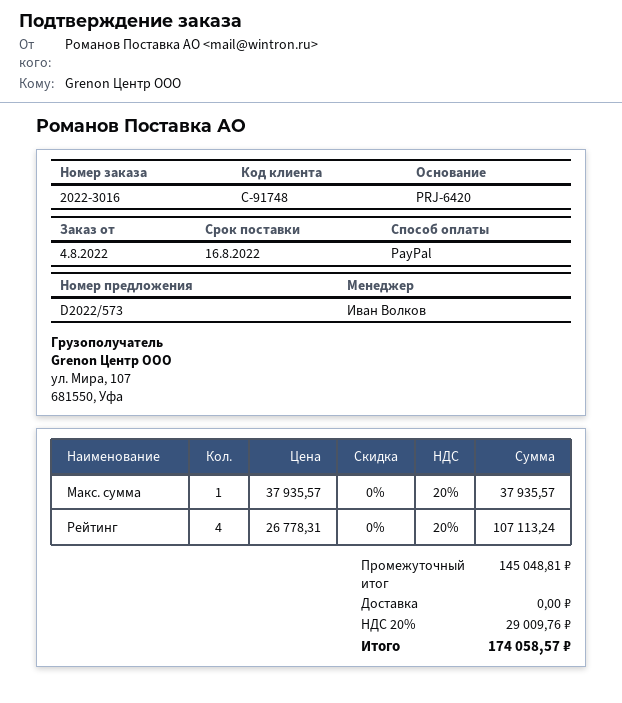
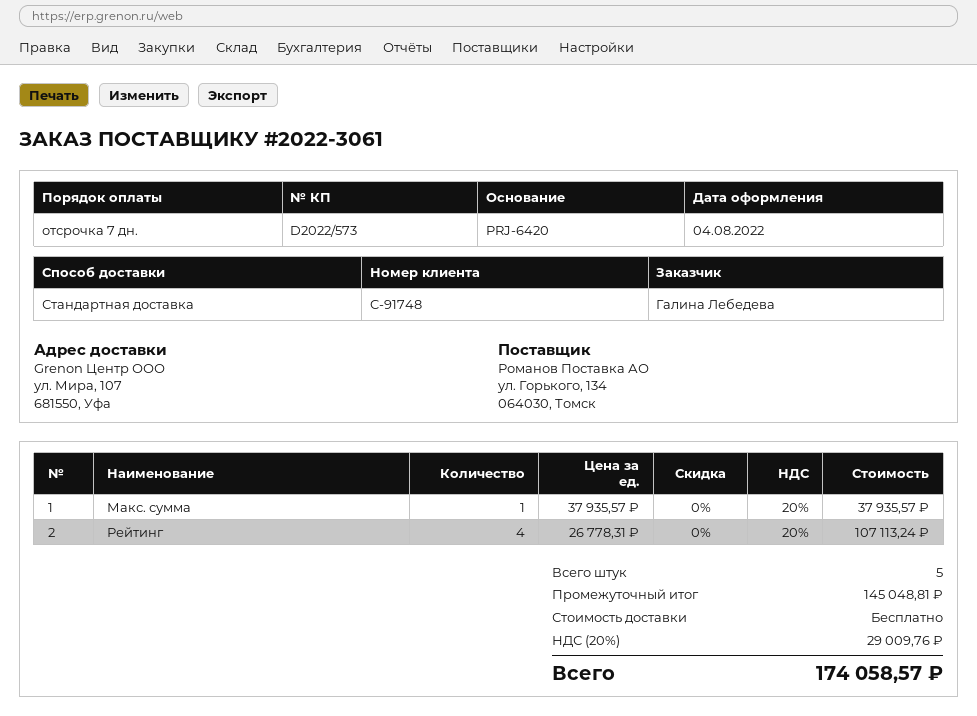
order number: 2022-3016 -> 2022-3061

